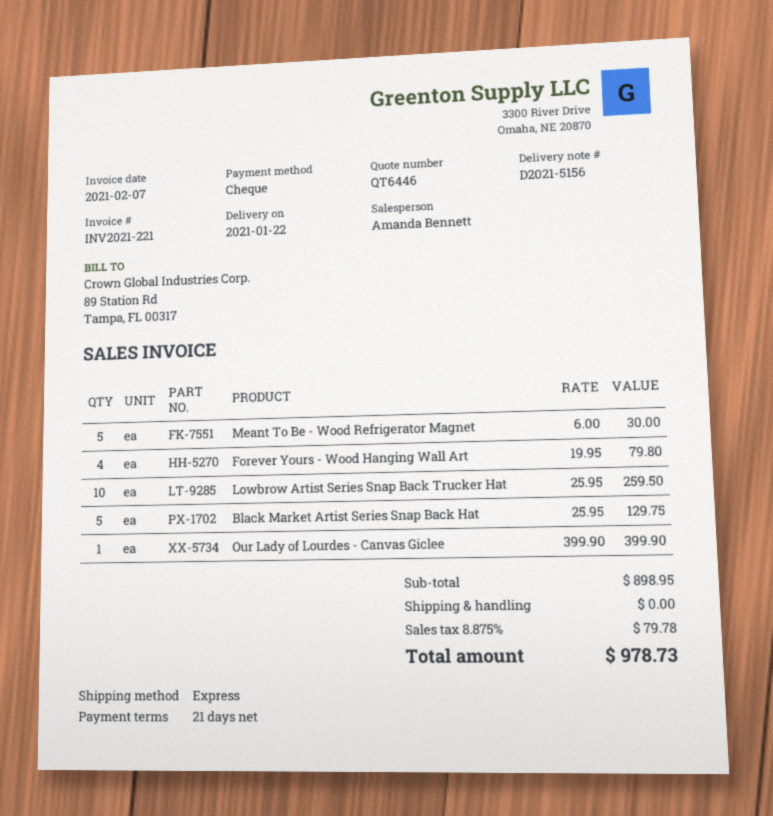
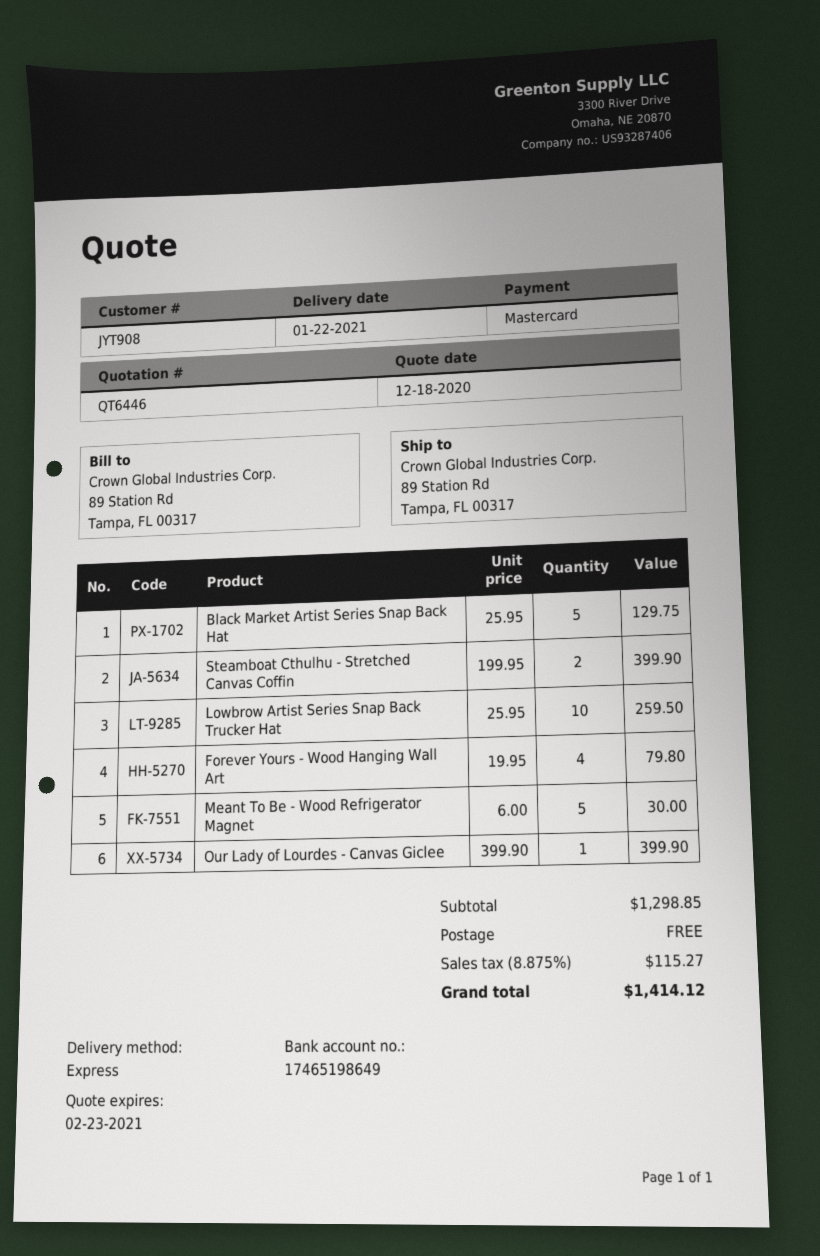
payment method: cheque -> Mastercard
Steamboat Cthulhu - Stretched Canvas Coffin: none -> 2 x 199.95 = 399.90
subtotal: 898.95 -> 1298.85
tax: 8.875% = 79.78 -> 8.875% = 115.27
total: 978.73 -> 1414.12

